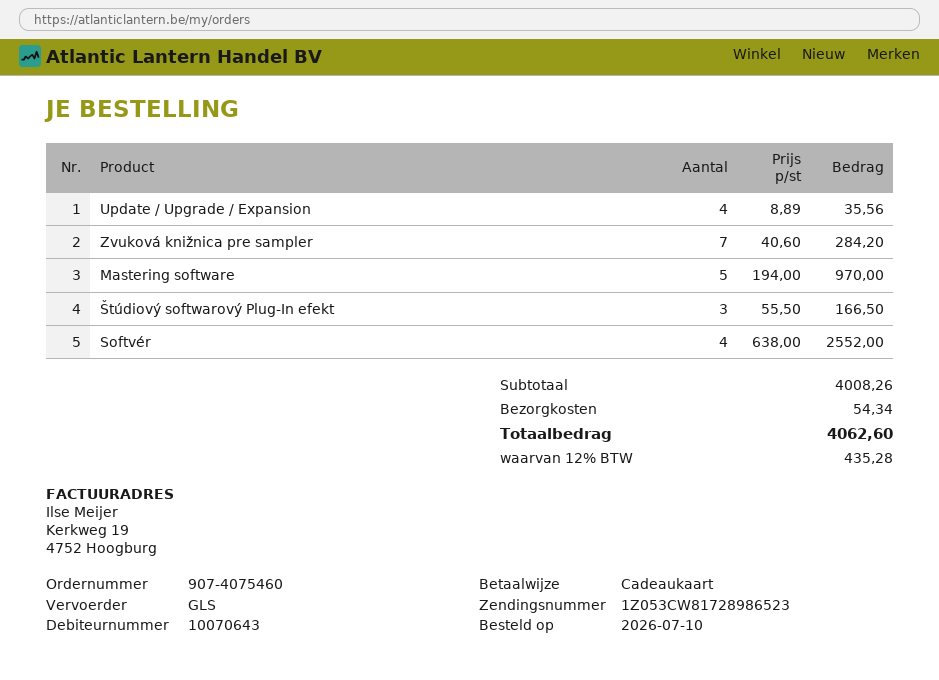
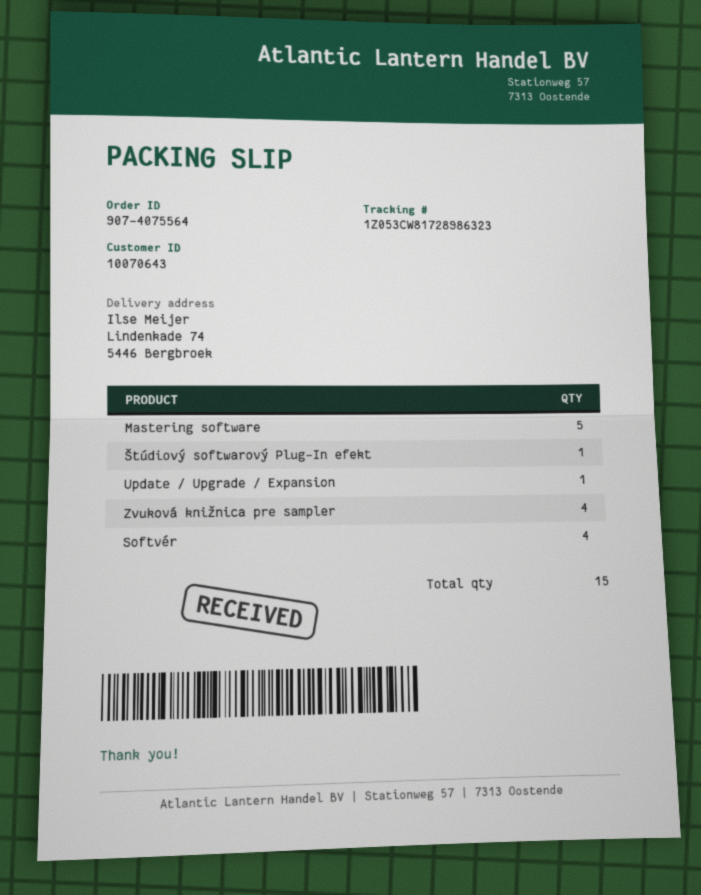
order number: 907-4075460 -> 907-4075564
tracking number: 1Z053CW81728986523 -> 1Z053CW81728986323
Update / Upgrade / Expansion: 4 -> 1
Zvuková knižnica pre sampler: 7 -> 4
Štúdiový softwarový Plug-In efekt: 3 -> 1

